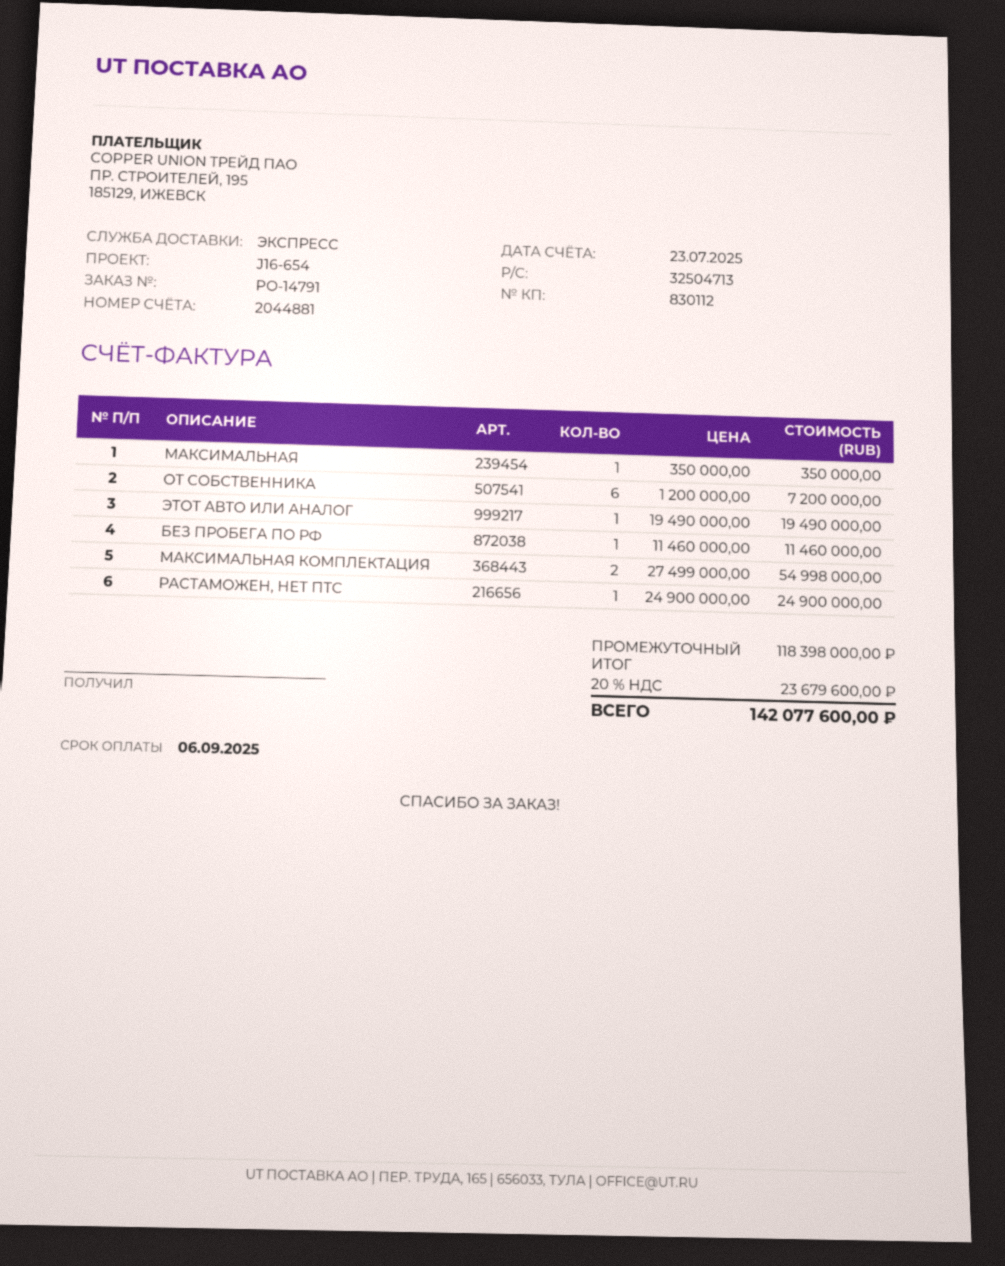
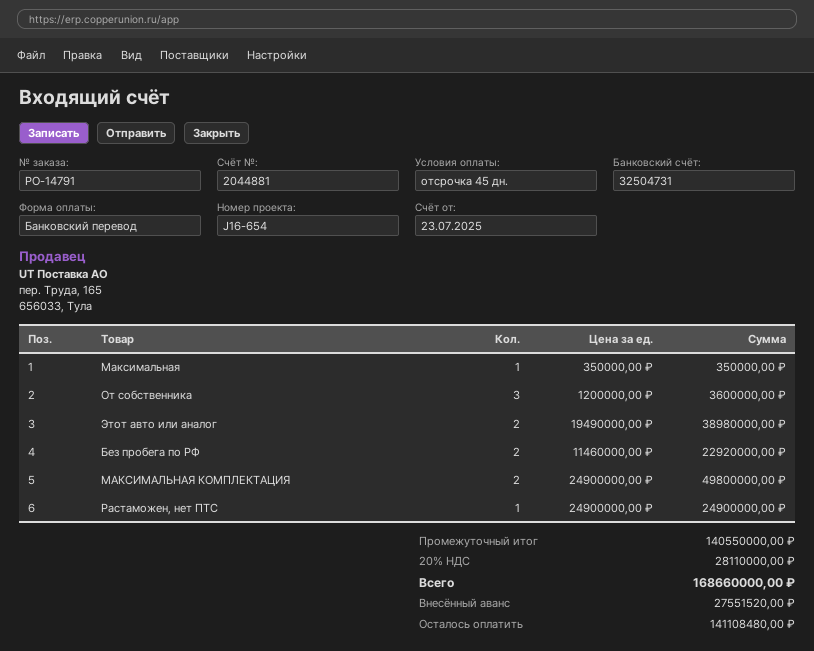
bank account: 32504713 -> 32504731
ОТ СОБСТВЕННИКА: 6 x 1200000.00 = 7200000.00 -> 3 x 1200000.00 = 3600000.00
ЭТОТ АВТО ИЛИ АНАЛОГ: 1 x 19490000.00 = 19490000.00 -> 2 x 19490000.00 = 38980000.00
БЕЗ ПРОБЕГА ПО РФ: 1 x 11460000.00 = 11460000.00 -> 2 x 11460000.00 = 22920000.00
МАКСИМАЛЬНАЯ КОМПЛЕКТАЦИЯ: 2 x 27499000.00 = 54998000.00 -> 2 x 24900000.00 = 49800000.00
subtotal: 118398000.00 -> 140550000.00
tax: 20% = 23679600.00 -> 20% = 28110000.00
total: 142077600.00 -> 168660000.00

